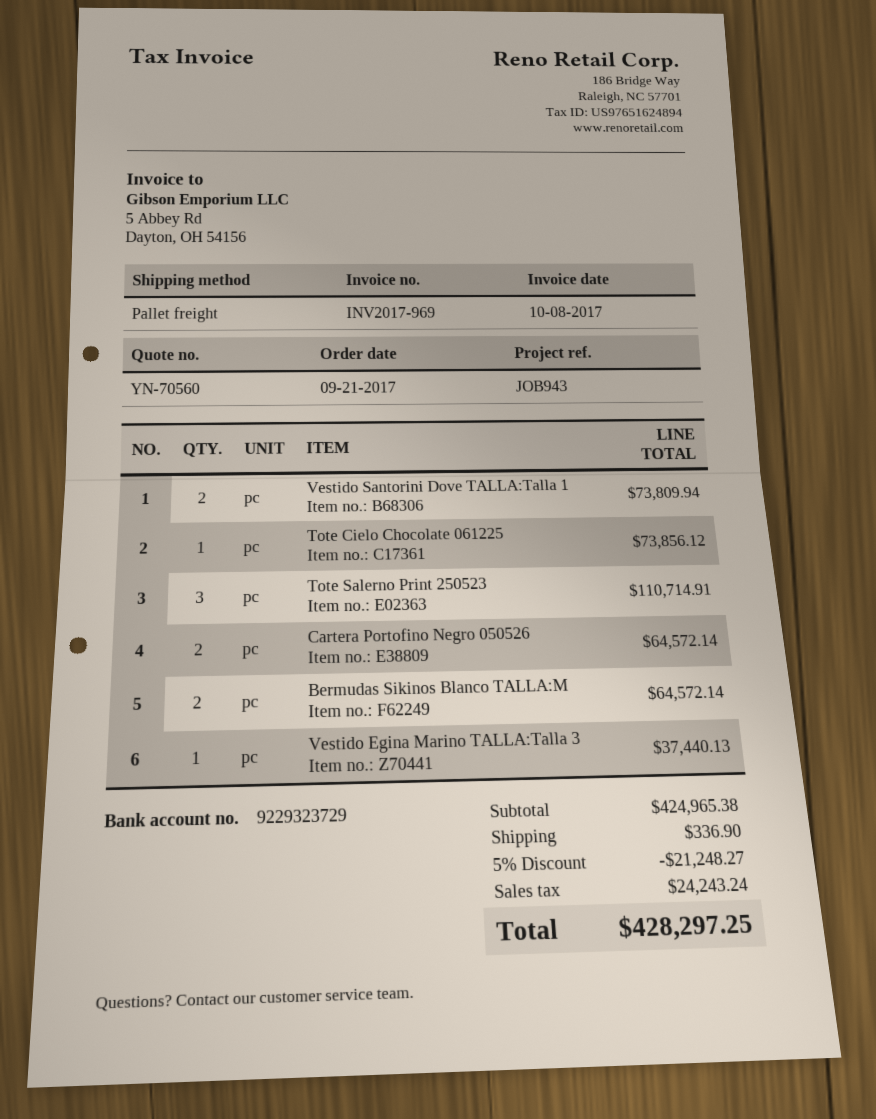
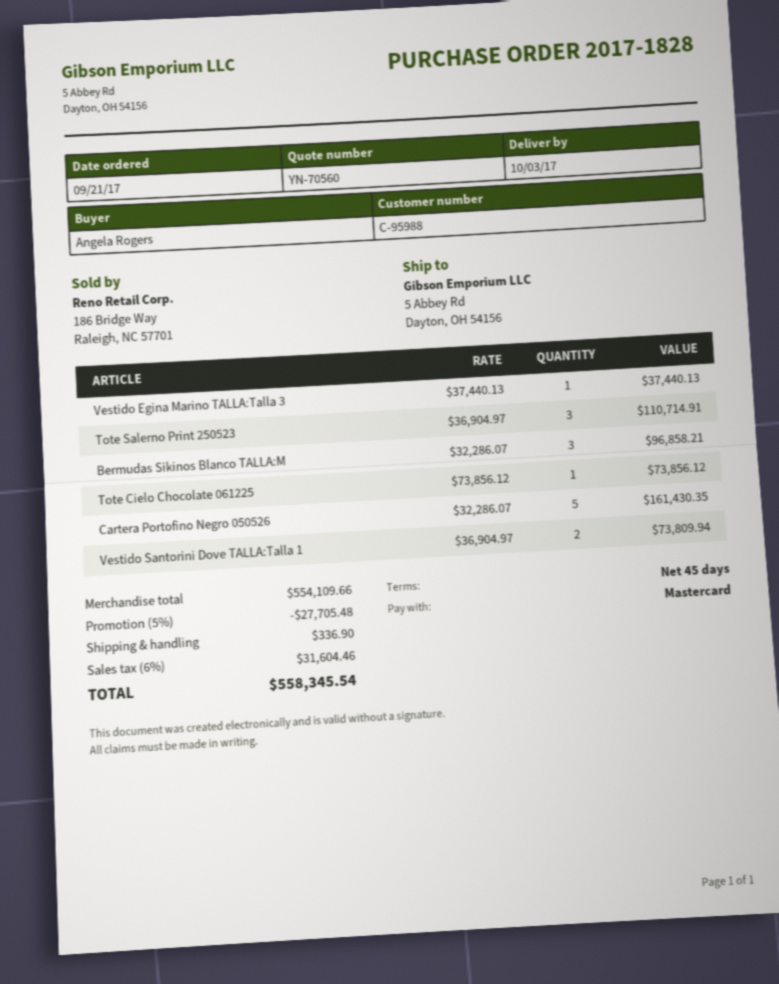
Cartera Portofino Negro 050526: 2 for 64572.14 -> 5 for 161430.35
Bermudas Sikinos Blanco TALLA:M: 2 for 64572.14 -> 3 for 96858.21
subtotal: 424965.38 -> 554109.66
discount: 5% = 21248.27 -> 5% = 27705.48
tax: 24243.24 -> 31604.46
total: 428297.25 -> 558345.54

